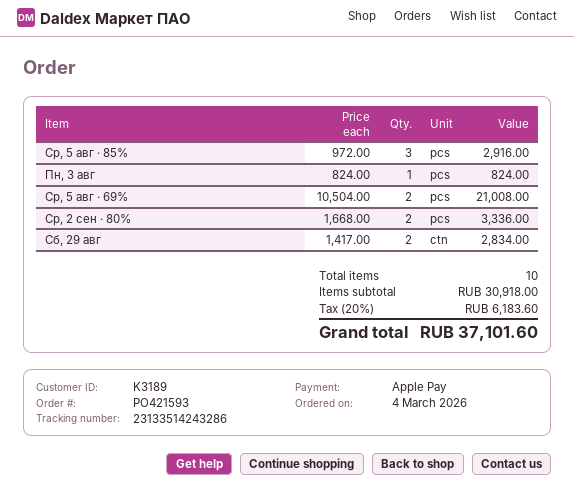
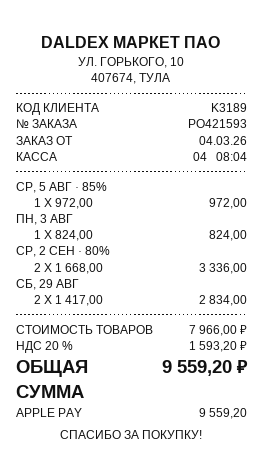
Ср, 5 авг · 85%: 3 x 972.00 = 2916.00 -> 1 x 972.00 = 972.00
Ср, 5 авг · 69%: 2 x 10504.00 = 21008.00 -> none
subtotal: 30918.00 -> 7966.00
tax: 20% = 6183.60 -> 20% = 1593.20
total: 37101.60 -> 9559.20

